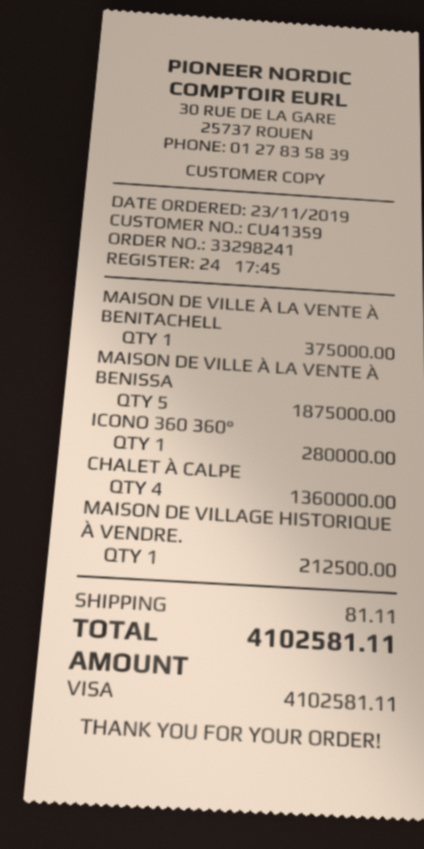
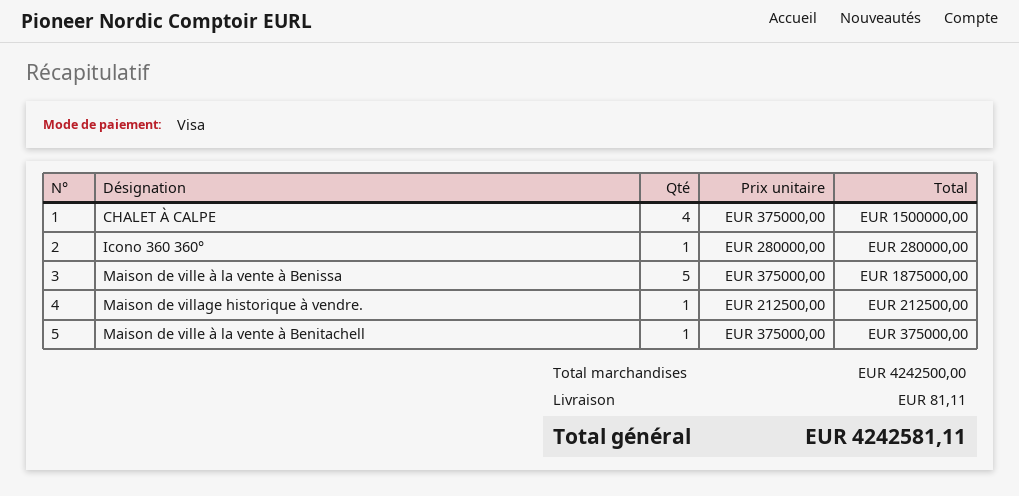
CHALET À CALPE: 4 for 1360000.00 -> 4 for 1500000.00
total: 4102581.11 -> 4242581.11

